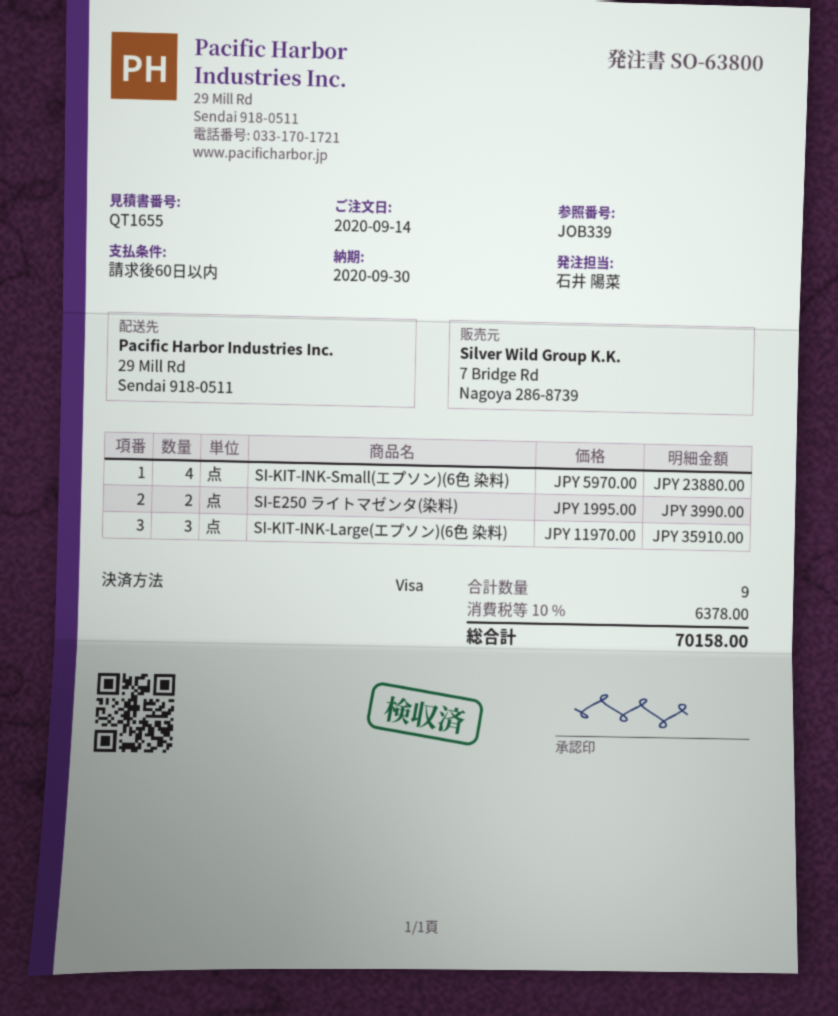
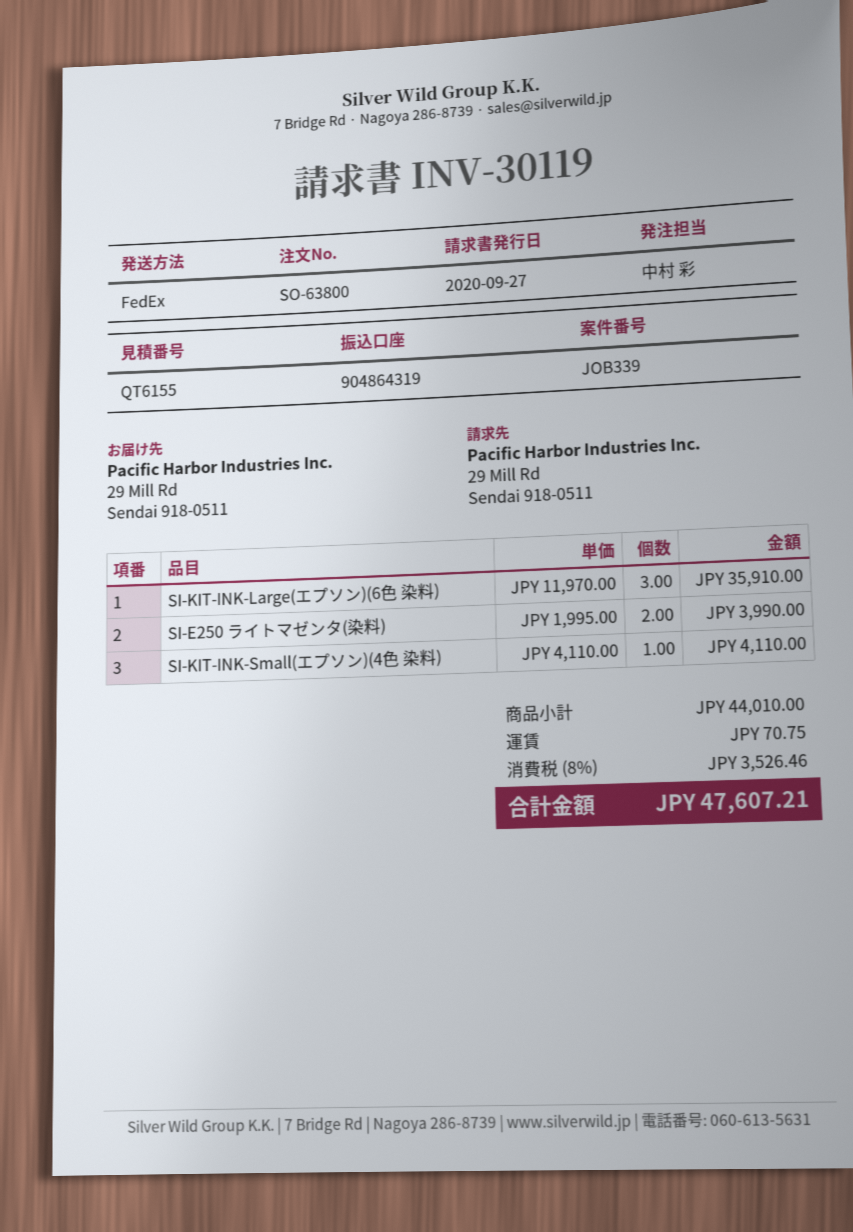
quote number: QT1655 -> QT6155
ordered by: 石井 陽菜 -> 中村 彩
SI-KIT-INK-Small(エプソン)(6色 染料): 4 x 5970.00 = 23880.00 -> none
SI-KIT-INK-Small(エプソン)(4色 染料): none -> 1 x 4110.00 = 4110.00
shipping: none -> 70.75
tax: 10% = 6378.00 -> 8% = 3526.46
total: 70158.00 -> 47607.21

